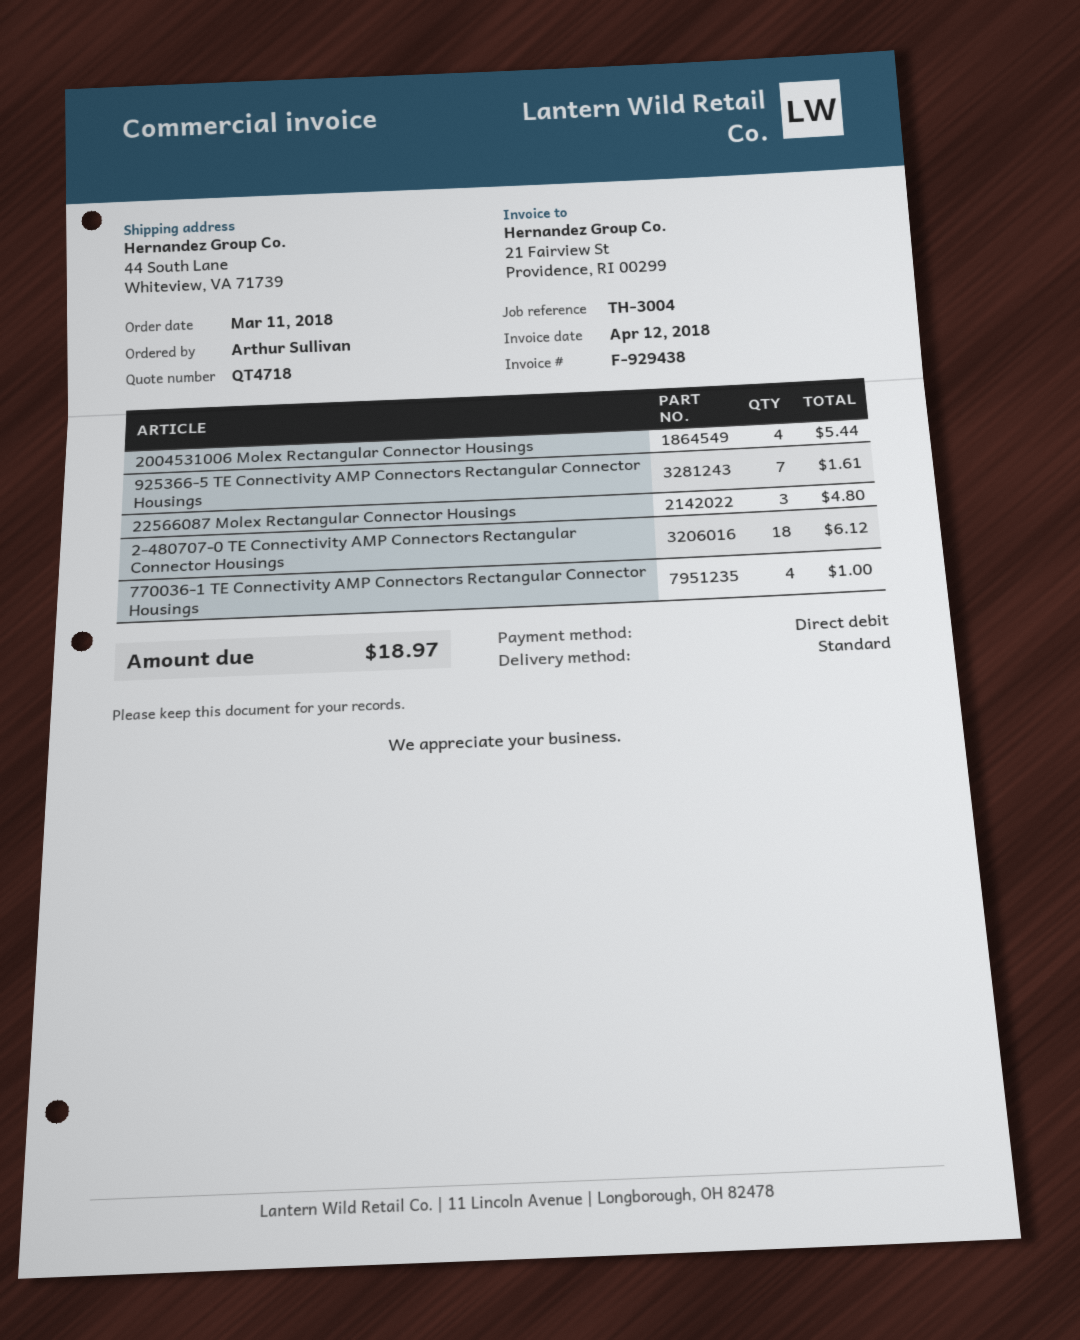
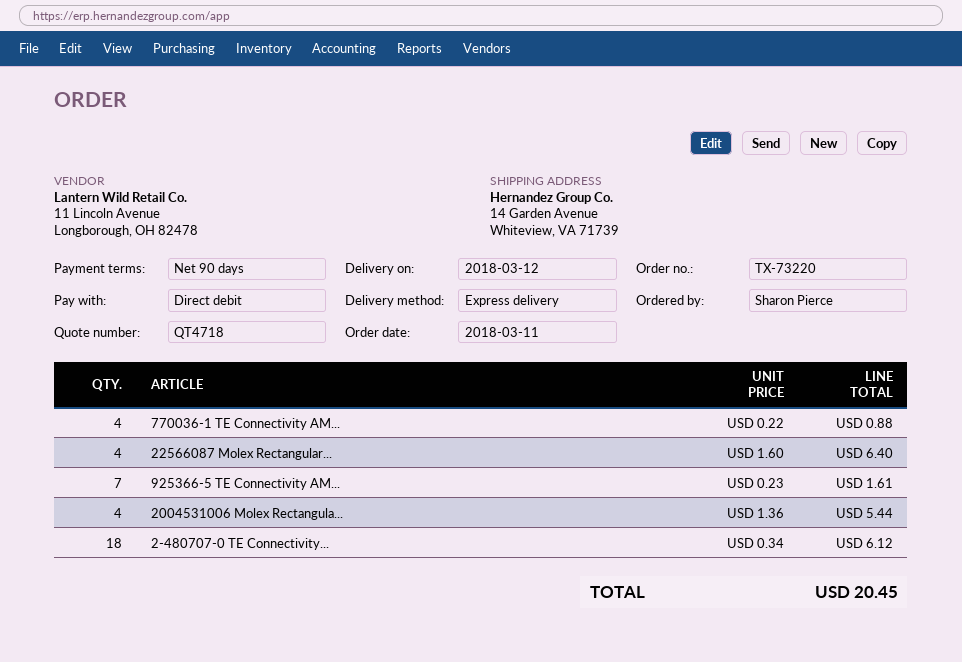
ordered by: Arthur Sullivan -> Sharon Pierce
shipping method: standard -> express
ship to: 44 South Lane, Whiteview, VA 71739 -> 14 Garden Avenue, Whiteview, VA 71739
22566087 Molex Rectangular Connector Housings: 3 for 4.80 -> 4 for 6.40
770036-1 TE Connectivity AMP Connectors Rectangular Connector Housings: 4 for 1.00 -> 4 for 0.88
total: 18.97 -> 20.45

